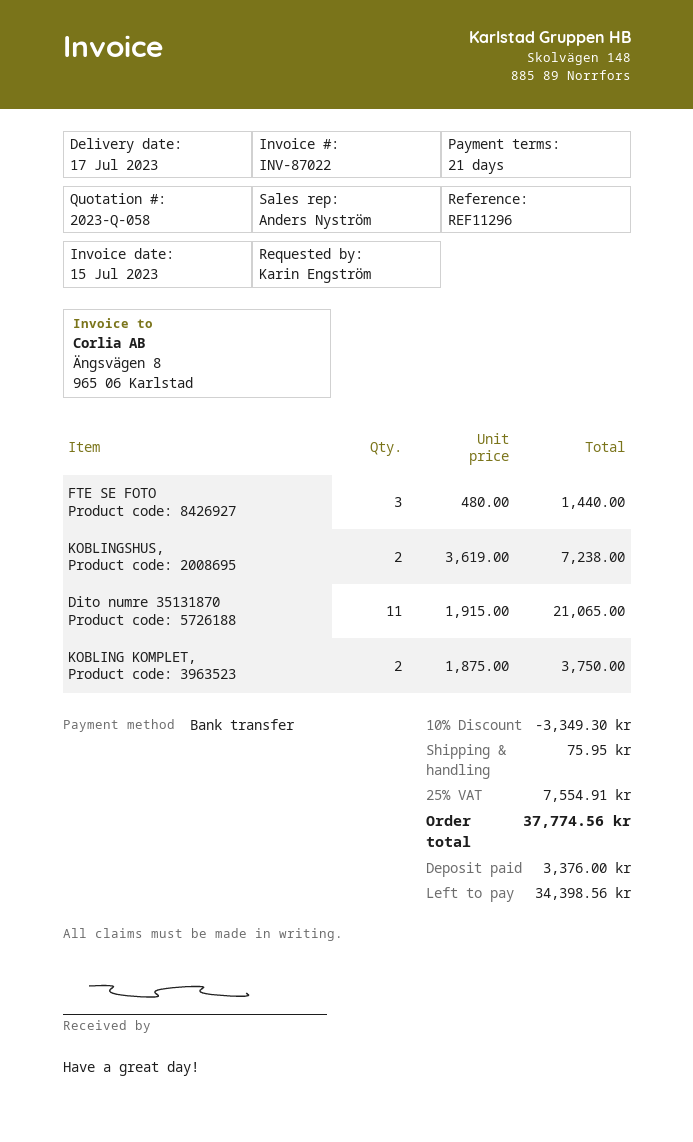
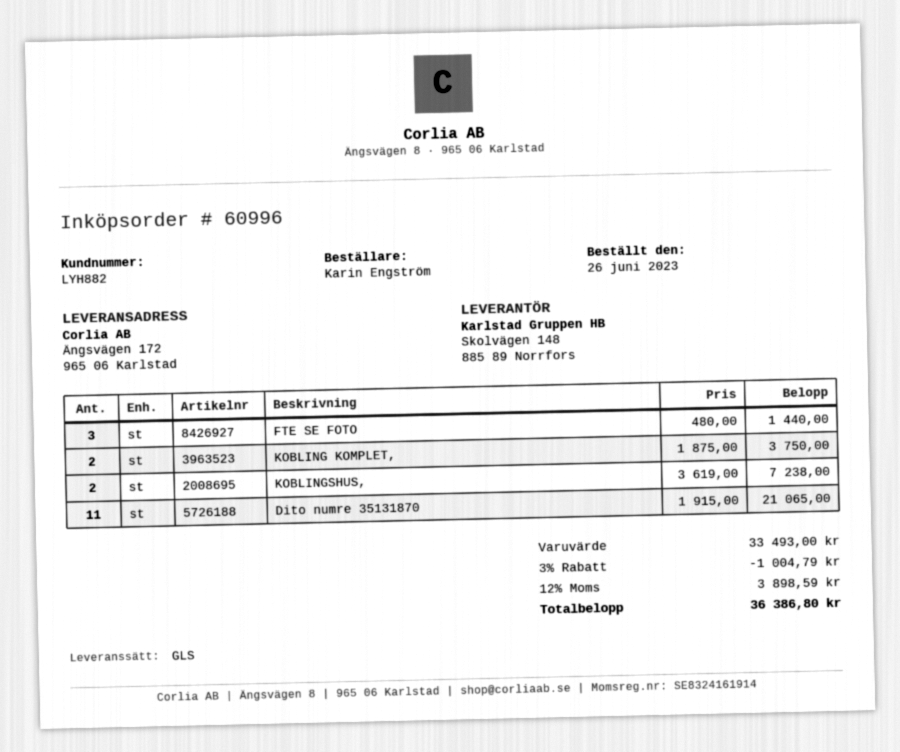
discount: 10% = 3349.30 -> 3% = 1004.79
shipping: 75.95 -> none
tax: 25% = 7554.91 -> 12% = 3898.59
total: 37774.56 -> 36386.80

